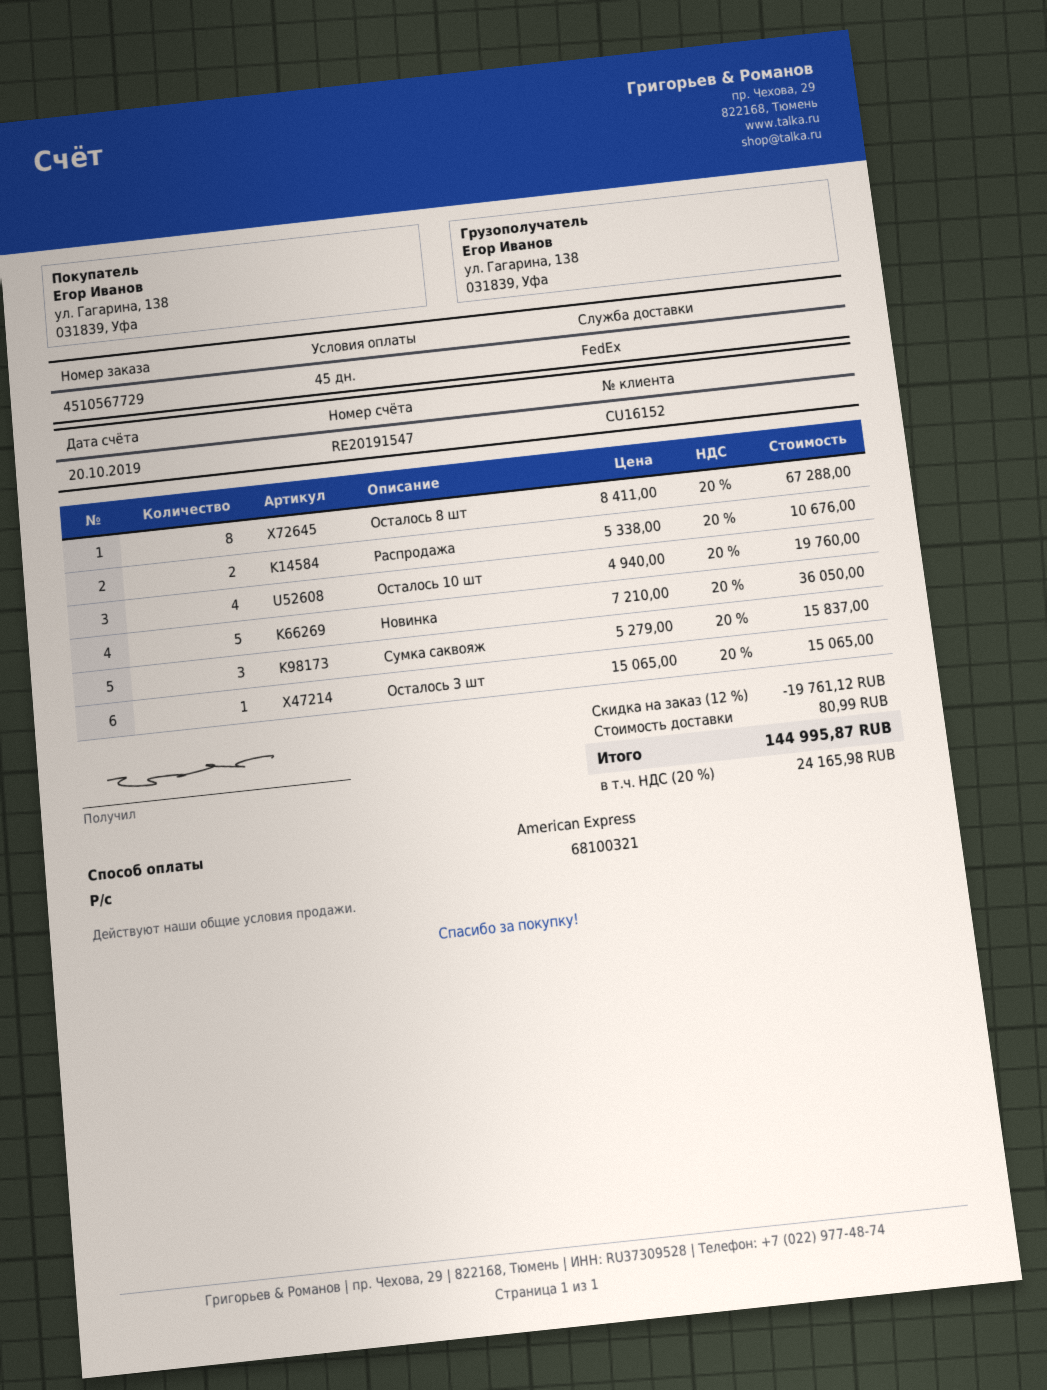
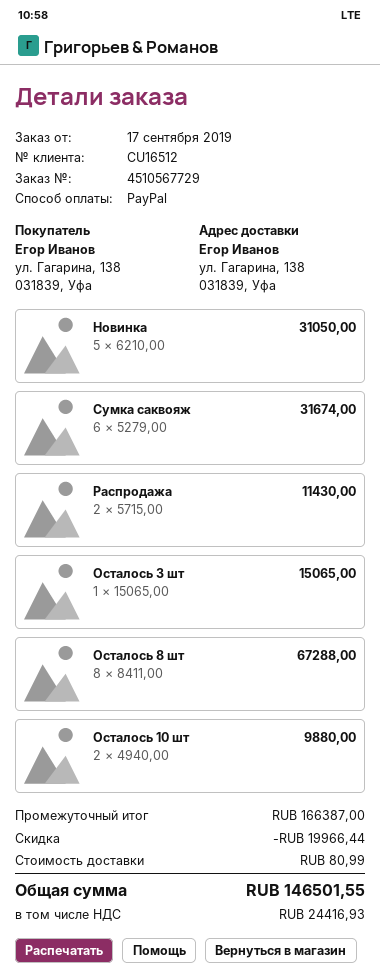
customer number: CU16152 -> CU16512
payment method: American Express -> PayPal
Распродажа: 2 x 5338.00 = 10676.00 -> 2 x 5715.00 = 11430.00
Осталось 10 шт: 4 x 4940.00 = 19760.00 -> 2 x 4940.00 = 9880.00
Новинка: 5 x 7210.00 = 36050.00 -> 5 x 6210.00 = 31050.00
Сумка саквояж: 3 x 5279.00 = 15837.00 -> 6 x 5279.00 = 31674.00
discount: 19761.12 -> 19966.44
tax: 24165.98 -> 24416.93
total: 144995.87 -> 146501.55

